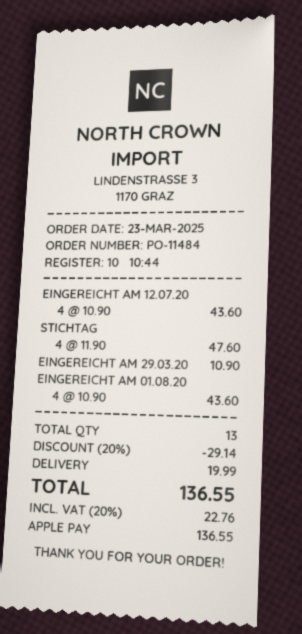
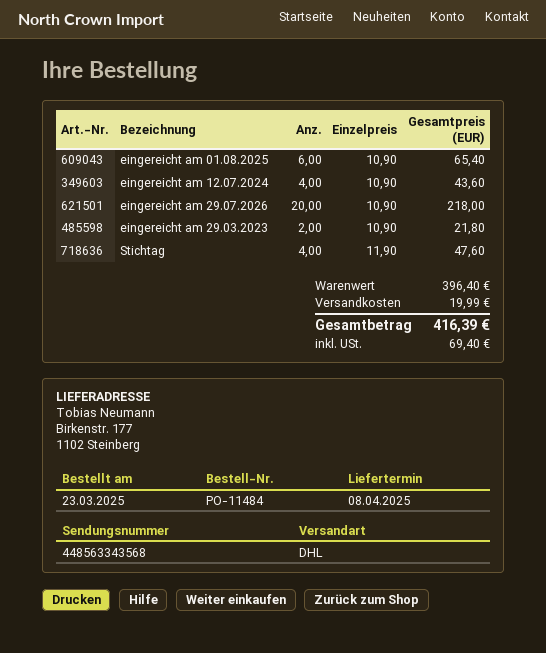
EINGEREICHT AM 29.03.20: 1 x 10.90 = 10.90 -> 2 x 10.90 = 21.80
EINGEREICHT AM 01.08.20: 4 x 10.90 = 43.60 -> 6 x 10.90 = 65.40
eingereicht am 29.07.2026: none -> 20 x 10.90 = 218.00
discount: 20% = 29.14 -> none
tax: 22.76 -> 69.40
total: 136.55 -> 416.39

